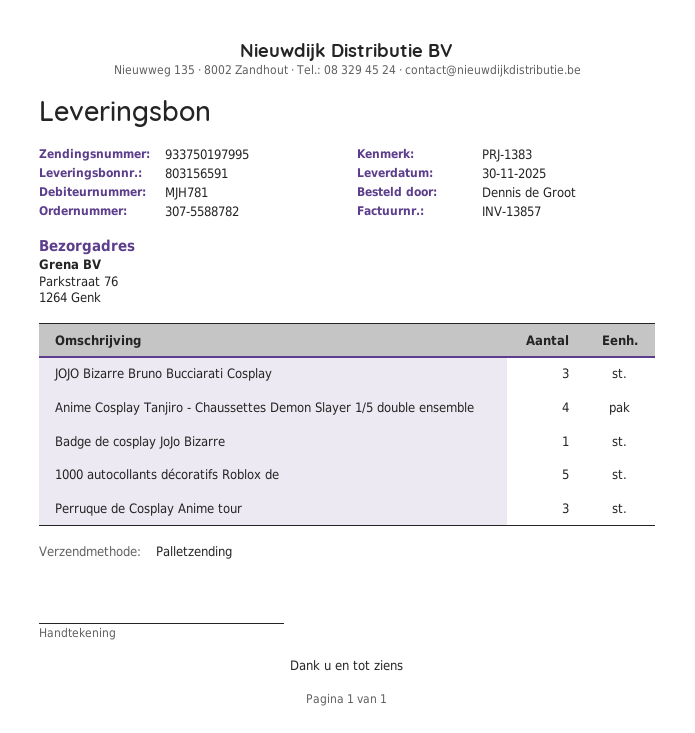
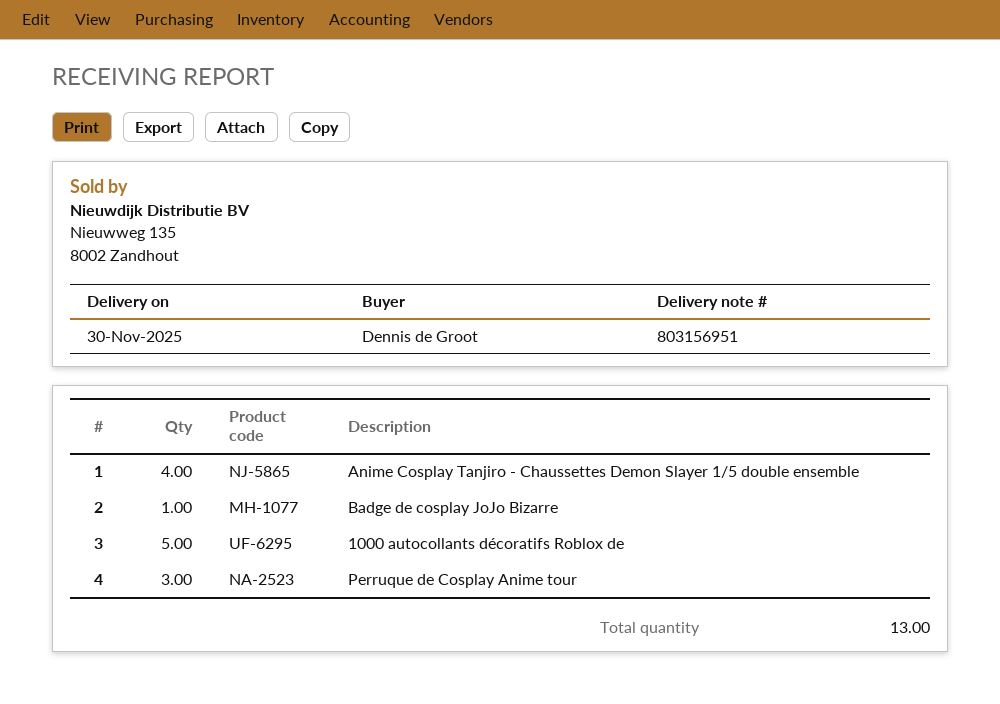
delivery note number: 803156591 -> 803156951
JOJO Bizarre Bruno Bucciarati Cosplay: 3 -> none

